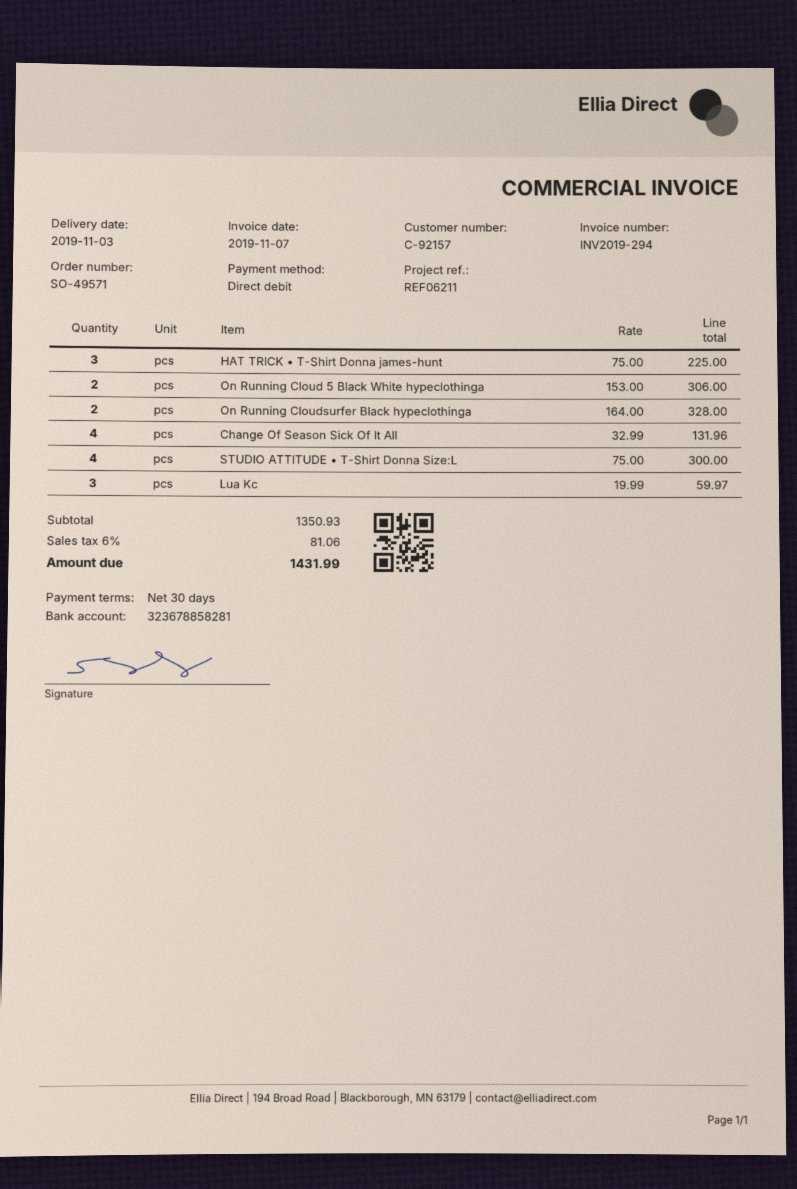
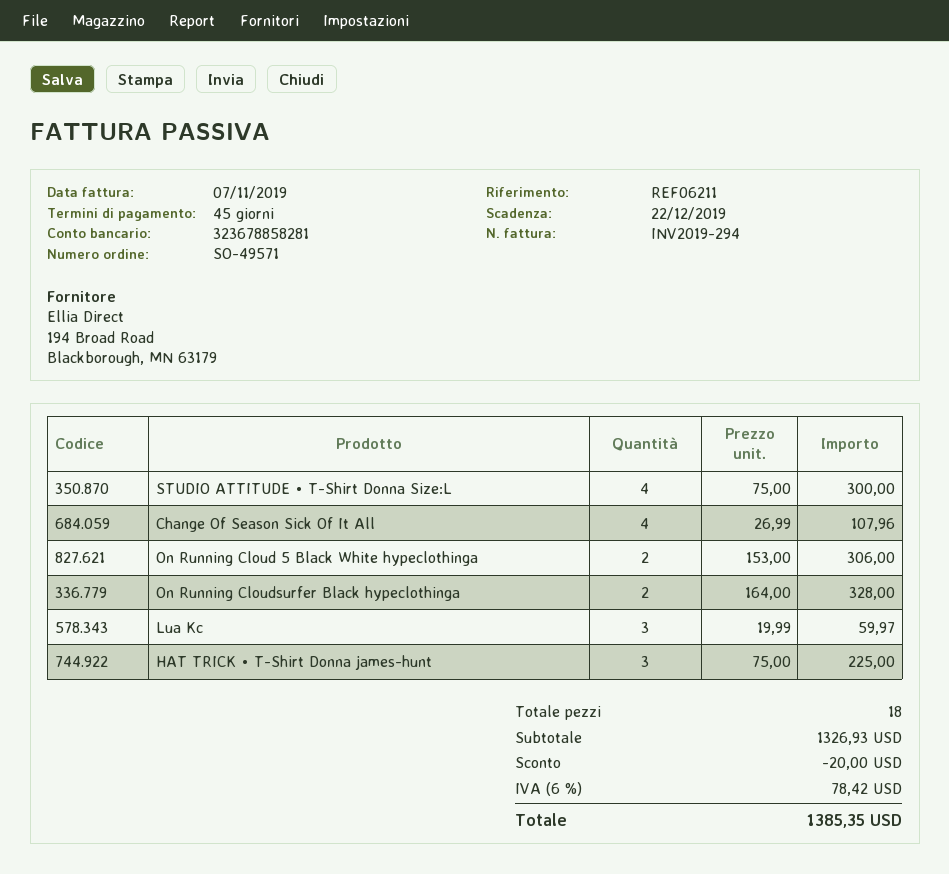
payment terms: 30 days -> 45 days
Change Of Season Sick Of It All: 4 x 32.99 = 131.96 -> 4 x 26.99 = 107.96
subtotal: 1350.93 -> 1326.93
discount: none -> 20.00
tax: 6% = 81.06 -> 6% = 78.42
total: 1431.99 -> 1385.35

